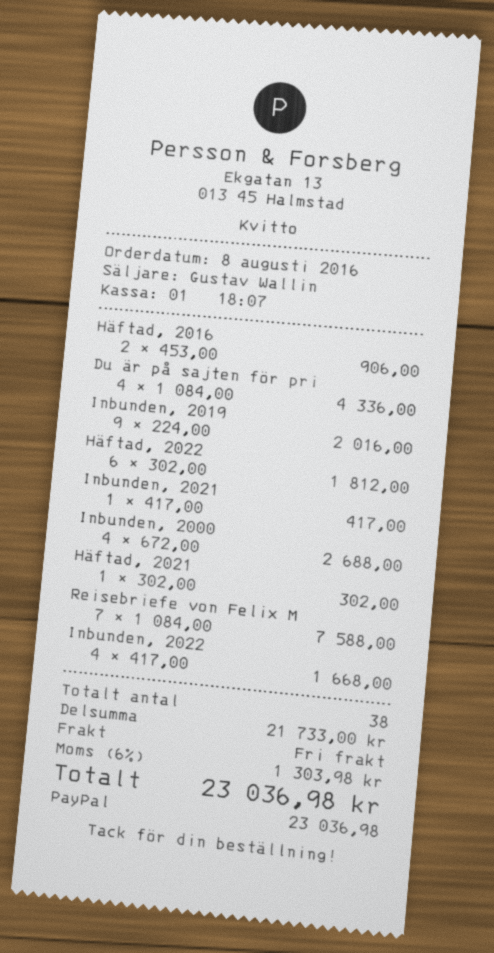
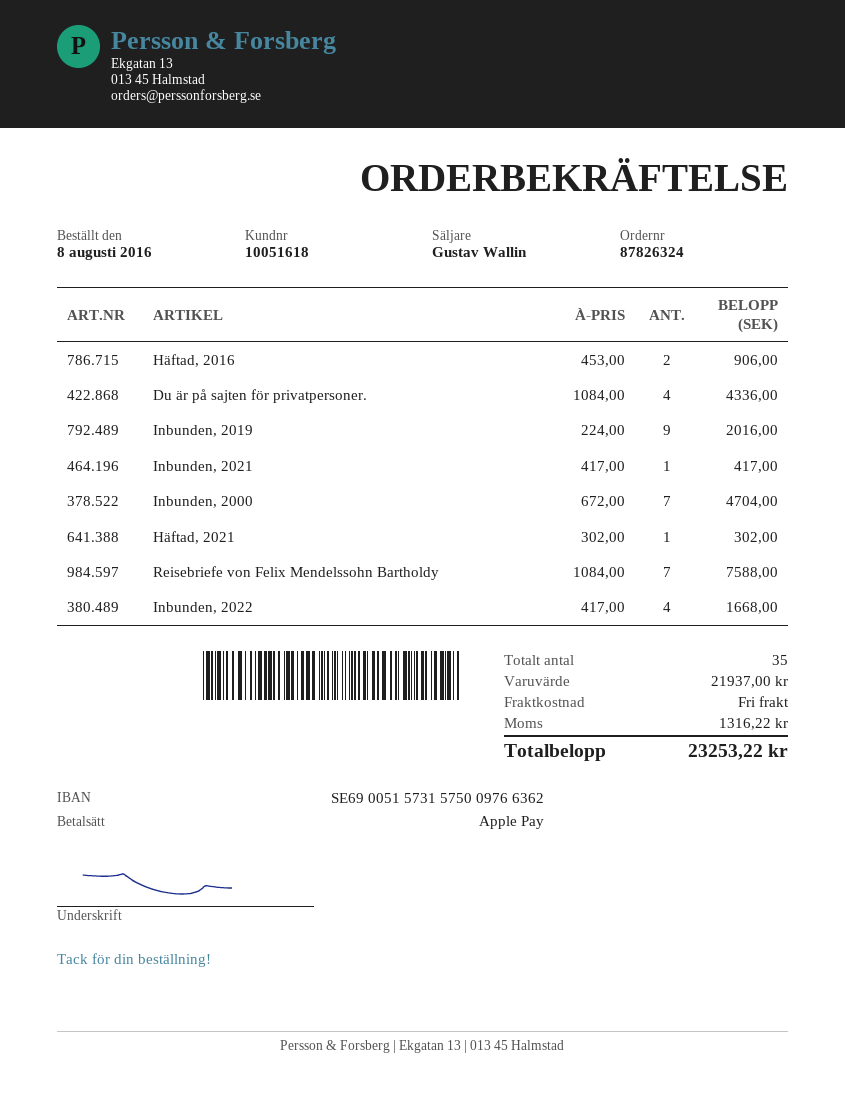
payment method: PayPal -> Apple Pay
Häftad, 2022: 6 x 302.00 = 1812.00 -> none
Inbunden, 2000: 4 x 672.00 = 2688.00 -> 7 x 672.00 = 4704.00
total quantity: 38 -> 35
subtotal: 21733.00 -> 21937.00
tax: 1303.98 -> 1316.22
total: 23036.98 -> 23253.22

